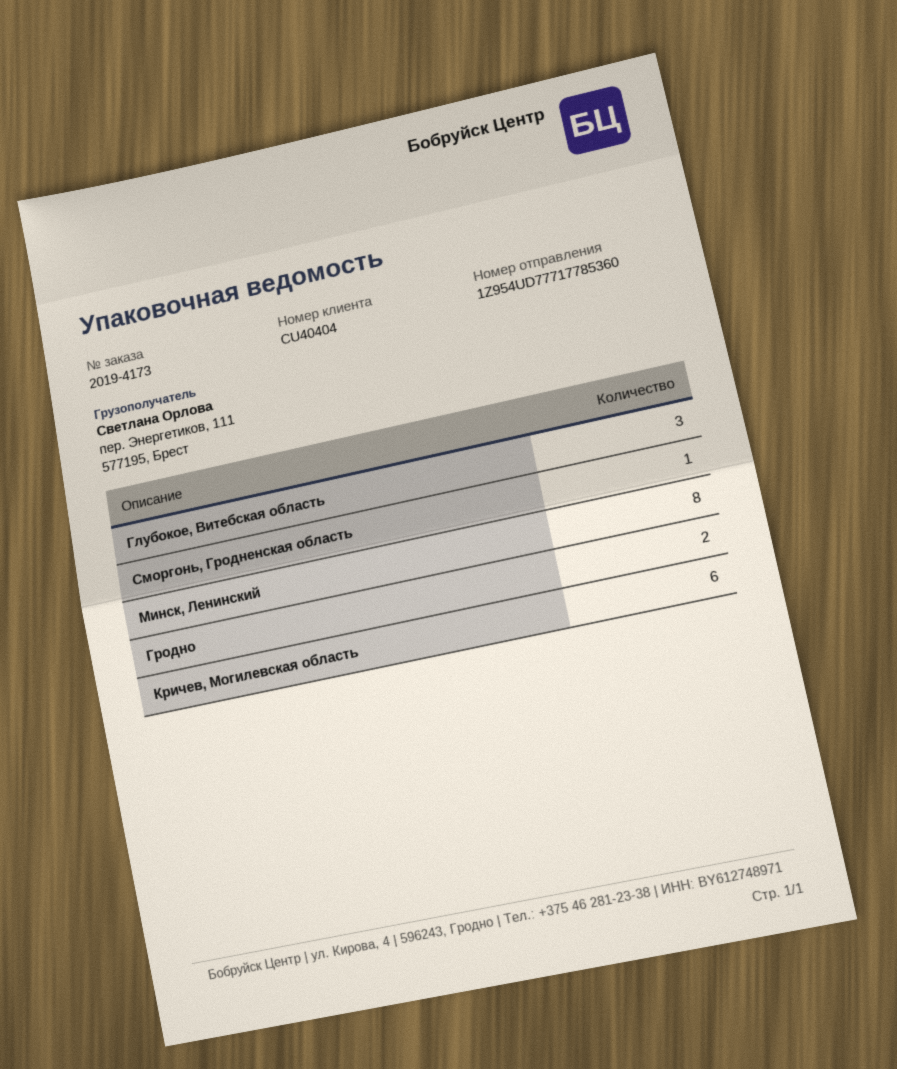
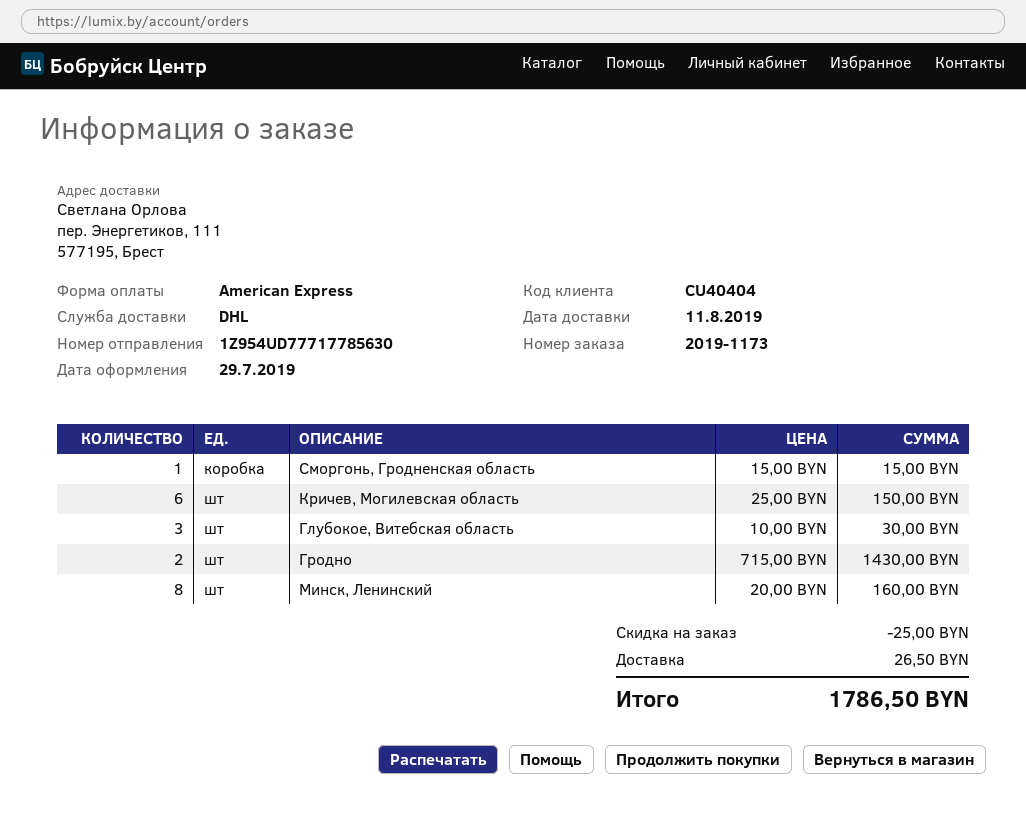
order number: 2019-4173 -> 2019-1173
tracking number: 1Z954UD77717785360 -> 1Z954UD77717785630

